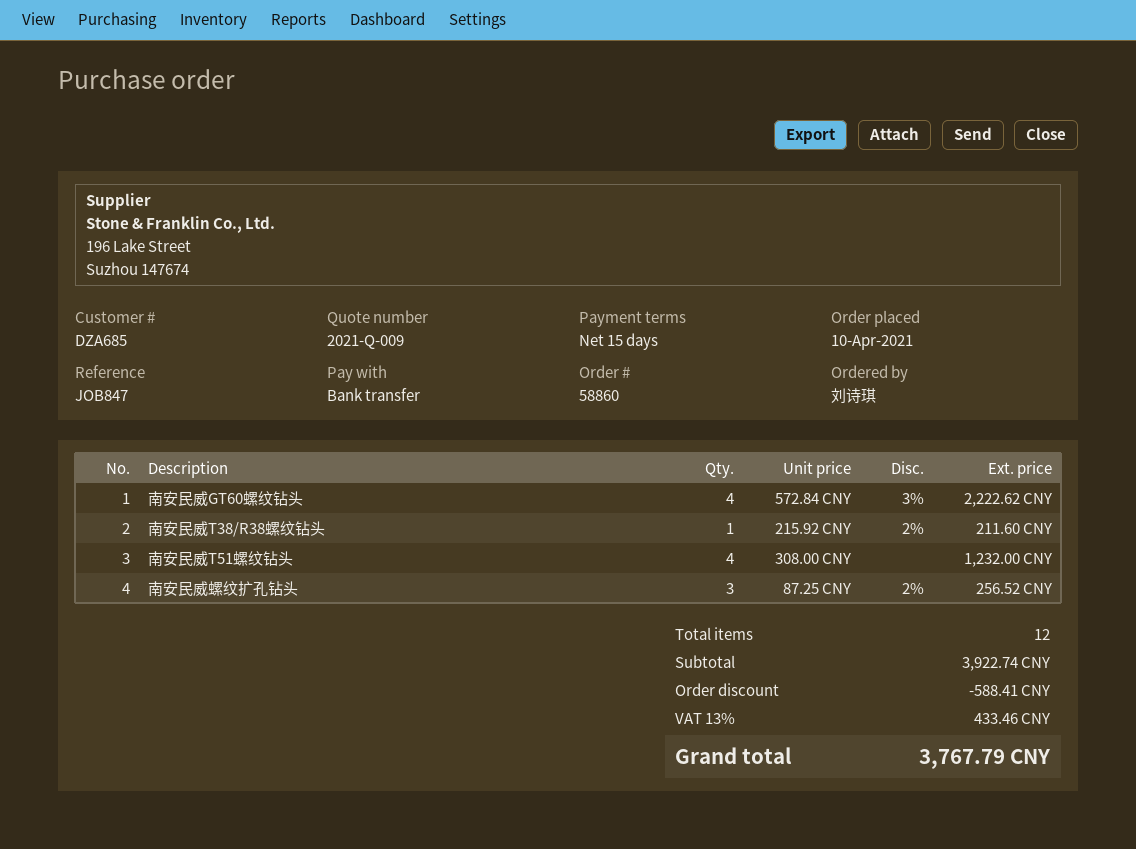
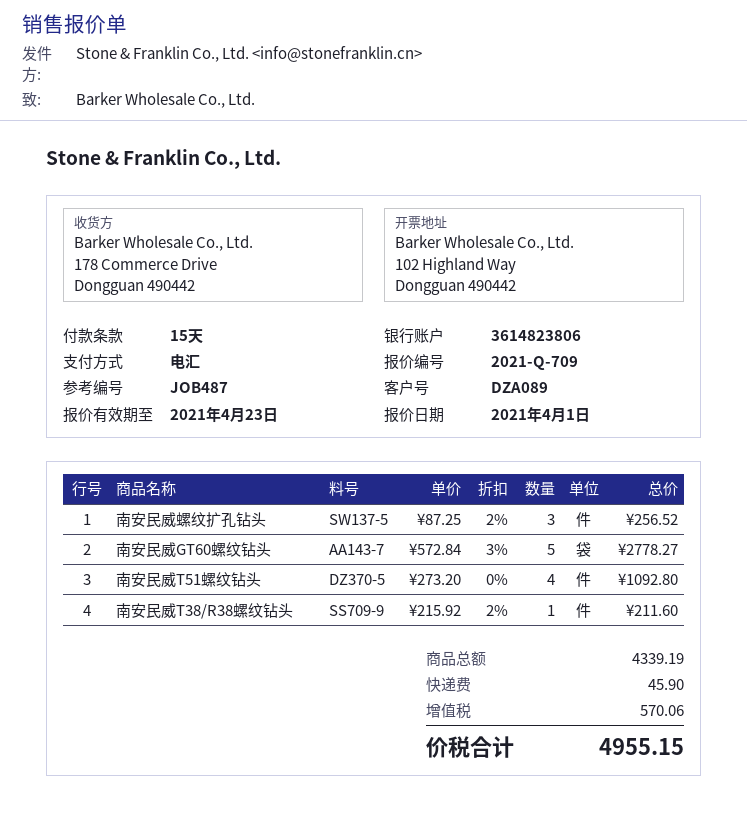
quote number: 2021-Q-009 -> 2021-Q-709
customer number: DZA685 -> DZA089
reference: JOB847 -> JOB487
南安民威GT60螺纹钻头: 4 x 572.84 - 3% = 2222.62 -> 5 x 572.84 - 3% = 2778.27
南安民威T51螺纹钻头: 4 x 308.00 = 1232.00 -> 4 x 273.20 = 1092.80
subtotal: 3922.74 -> 4339.19
discount: 588.41 -> none
shipping: none -> 45.90
tax: 433.46 -> 570.06
total: 3767.79 -> 4955.15

